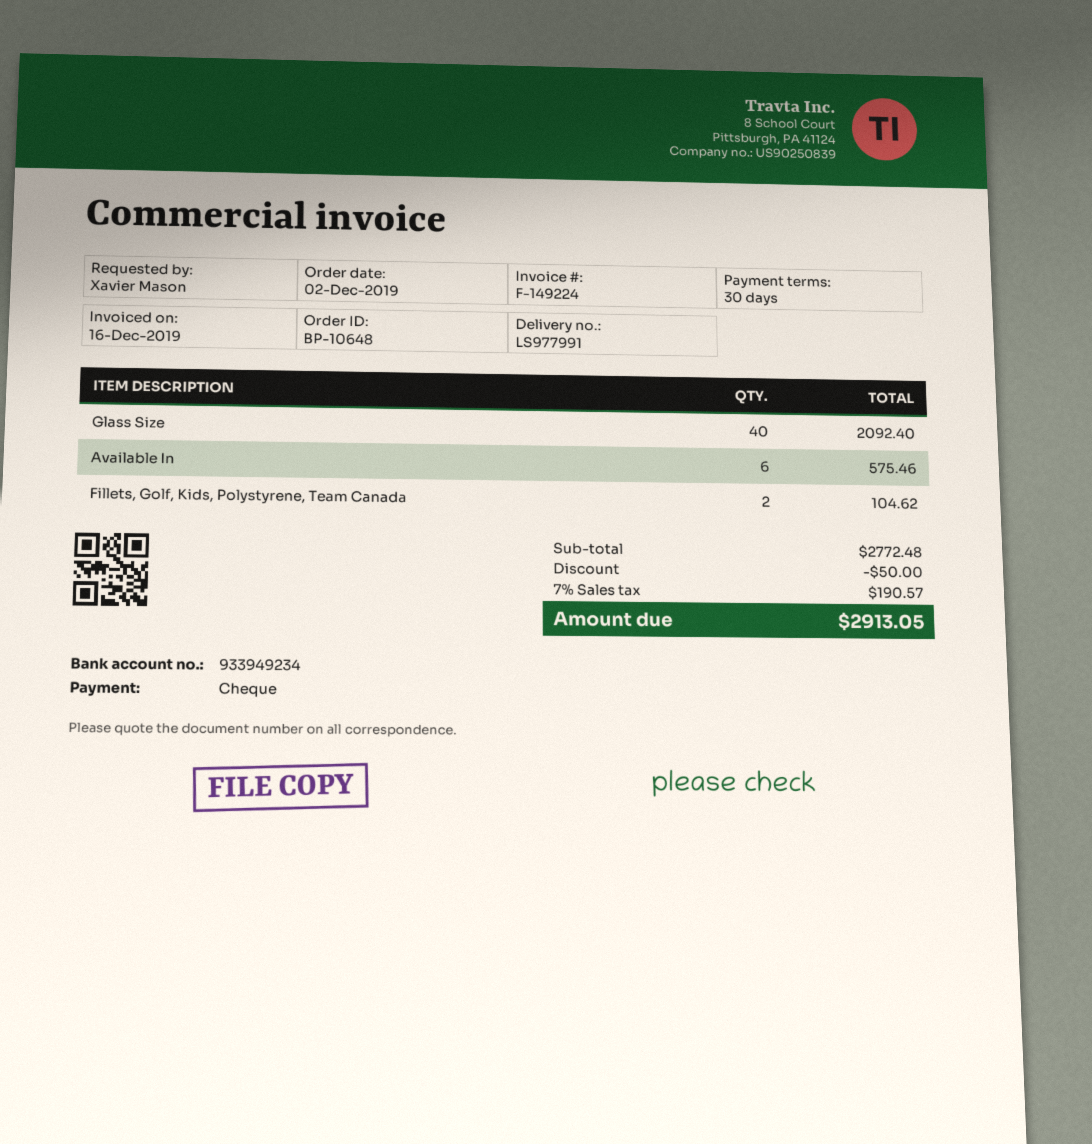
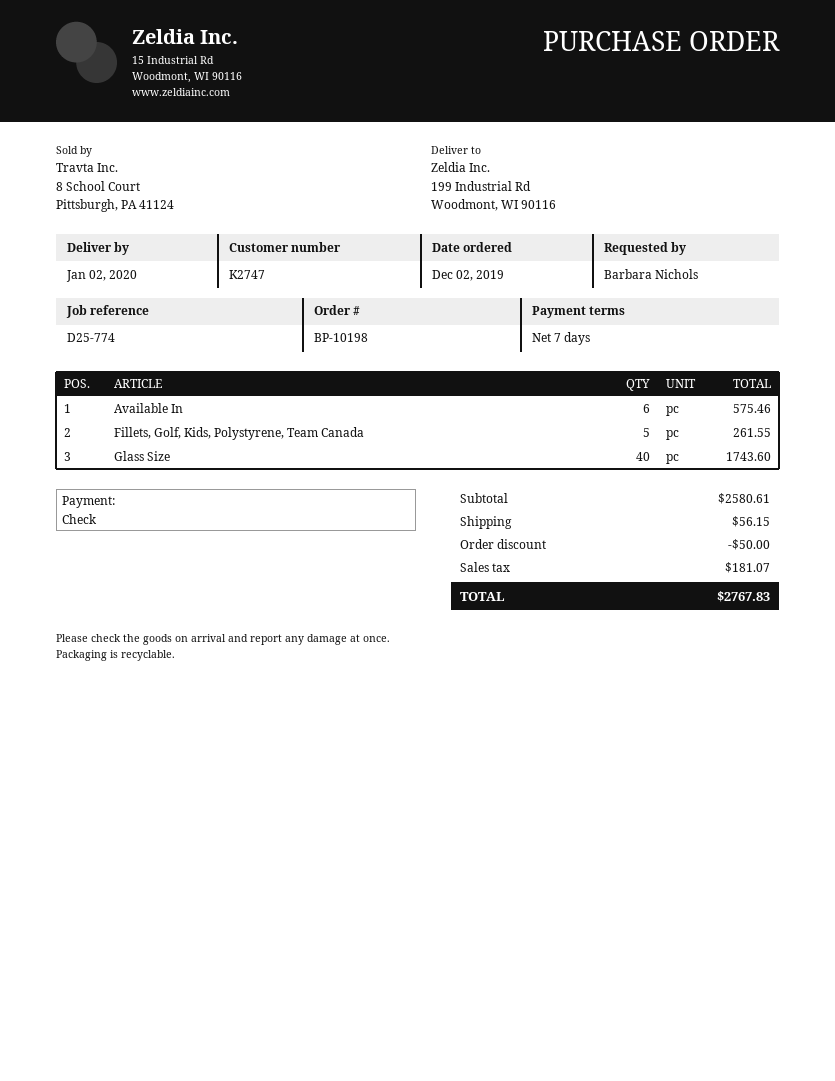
order number: BP-10648 -> BP-10198
payment terms: 30 days -> 7 days
ordered by: Xavier Mason -> Barbara Nichols
Glass Size: 40 for 2092.40 -> 40 for 1743.60
Fillets, Golf, Kids, Polystyrene, Team Canada: 2 for 104.62 -> 5 for 261.55
subtotal: 2772.48 -> 2580.61
shipping: none -> 56.15
tax: 190.57 -> 181.07
total: 2913.05 -> 2767.83

